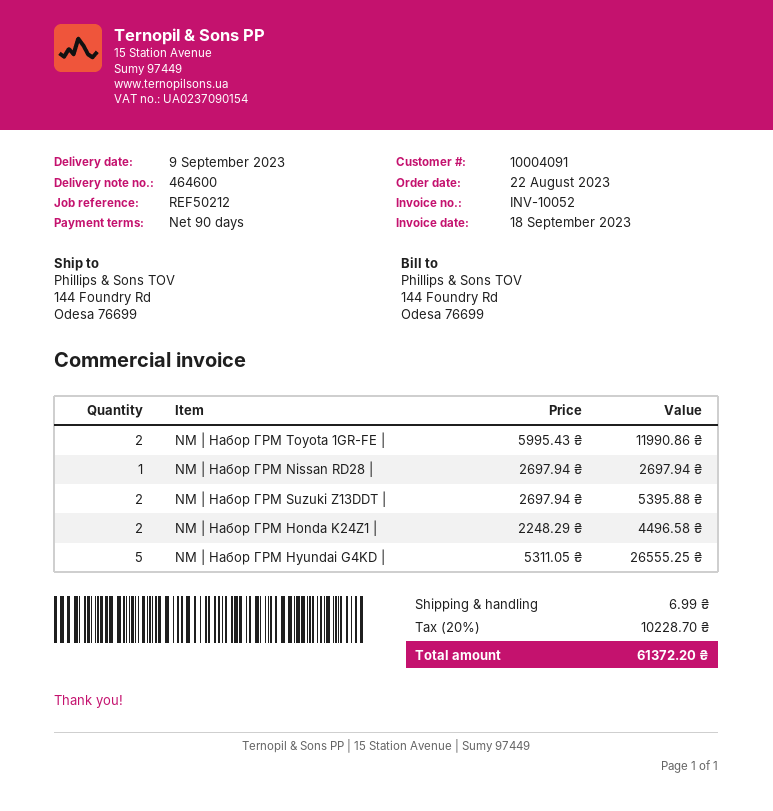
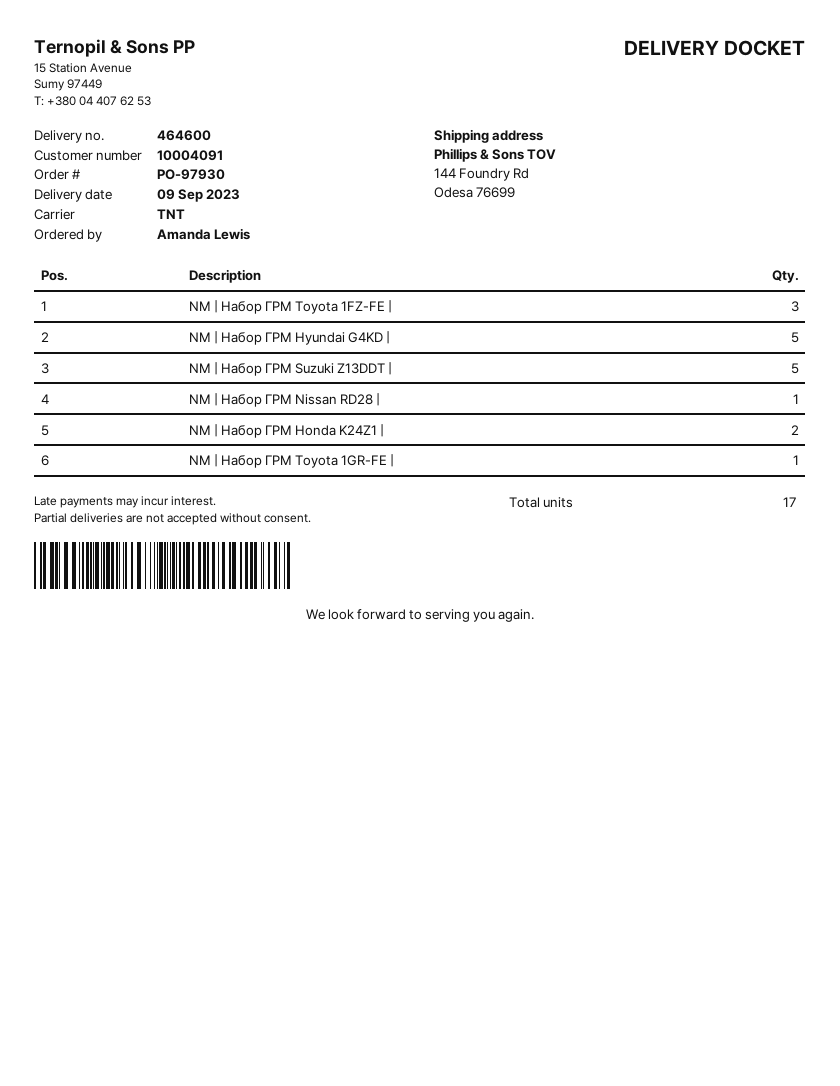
NM | Набор ГРМ Toyota 1GR-FE |: 2 -> 1
NM | Набор ГРМ Suzuki Z13DDT |: 2 -> 5
NM | Набор ГРМ Toyota 1FZ-FE |: none -> 3

